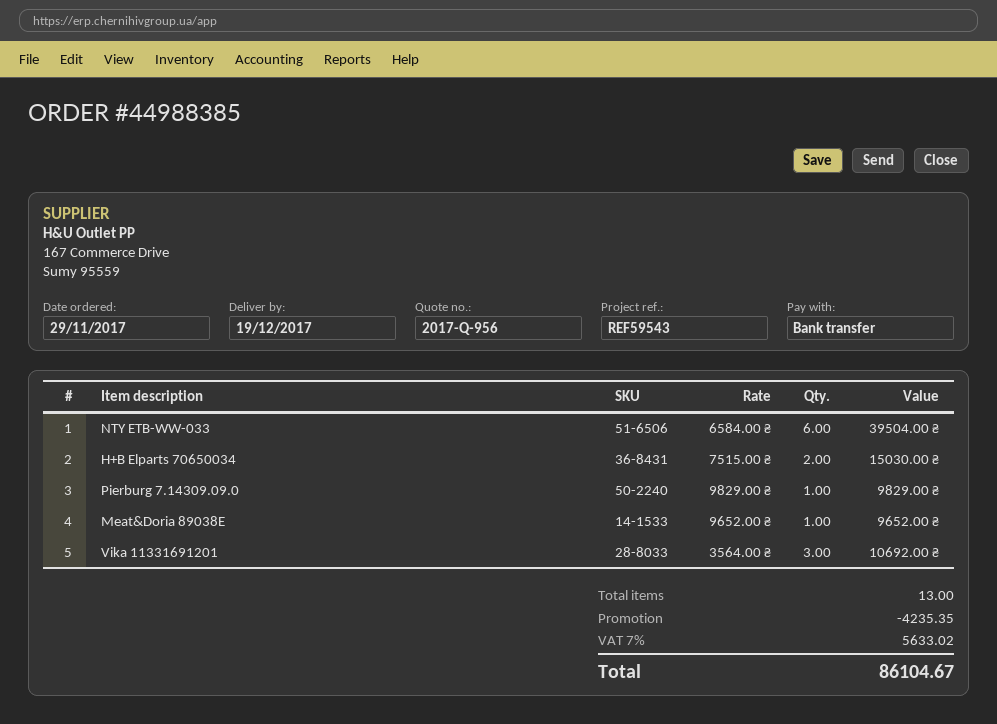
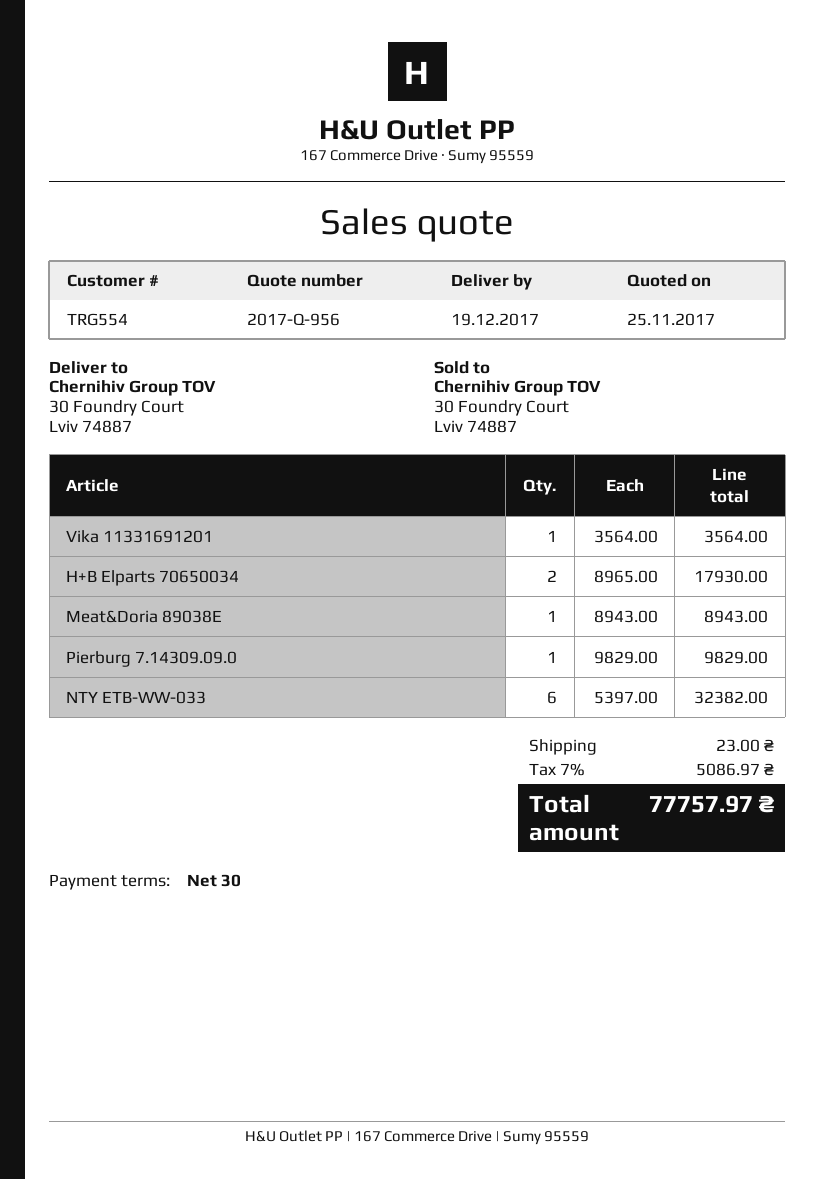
NTY ETB-WW-033: 6 x 6584.00 = 39504.00 -> 6 x 5397.00 = 32382.00
H+B Elparts 70650034: 2 x 7515.00 = 15030.00 -> 2 x 8965.00 = 17930.00
Meat&Doria 89038E: 1 x 9652.00 = 9652.00 -> 1 x 8943.00 = 8943.00
Vika 11331691201: 3 x 3564.00 = 10692.00 -> 1 x 3564.00 = 3564.00
discount: 4235.35 -> none
shipping: none -> 23.00
tax: 7% = 5633.02 -> 7% = 5086.97
total: 86104.67 -> 77757.97

